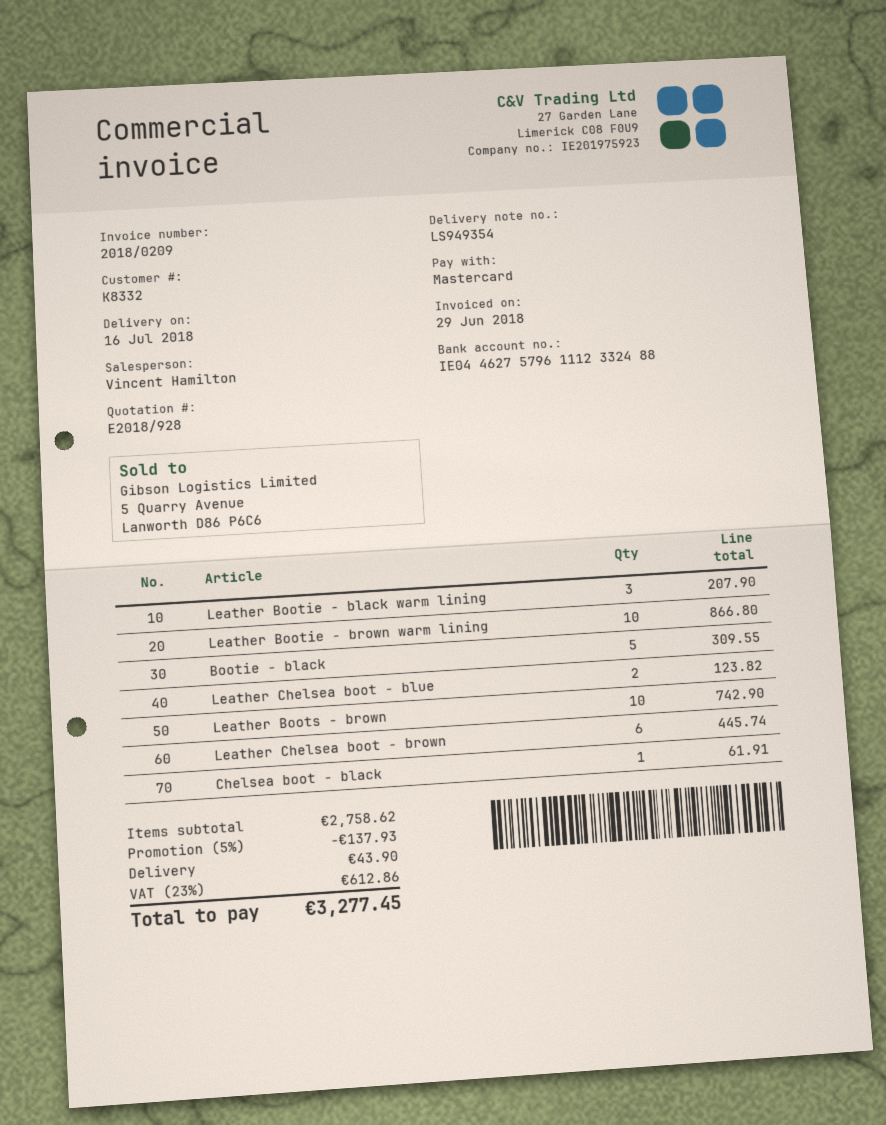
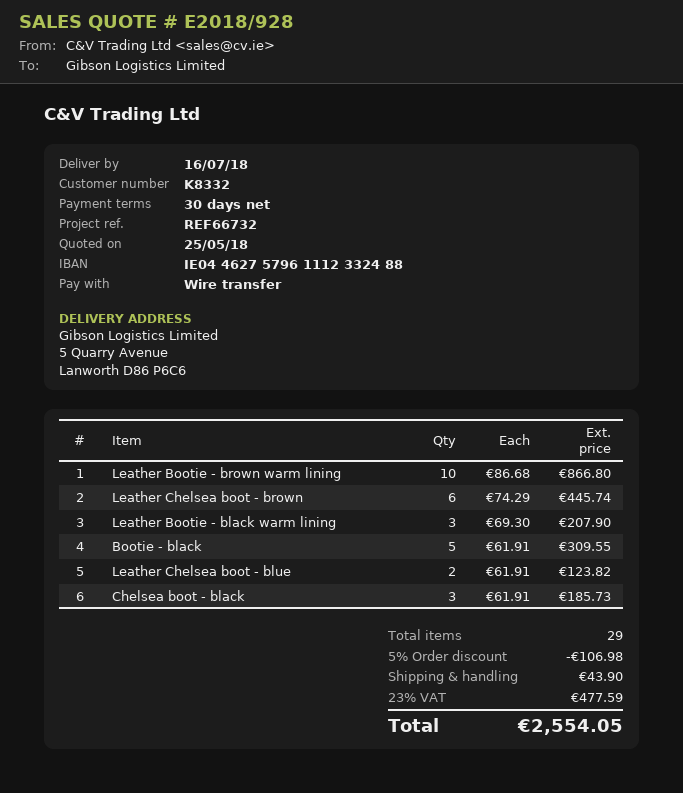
payment method: Mastercard -> bank transfer
Leather Boots - brown: 10 for 742.90 -> none
Chelsea boot - black: 1 for 61.91 -> 3 for 185.73
discount: 5% = 137.93 -> 5% = 106.98
tax: 23% = 612.86 -> 23% = 477.59
total: 3277.45 -> 2554.05

